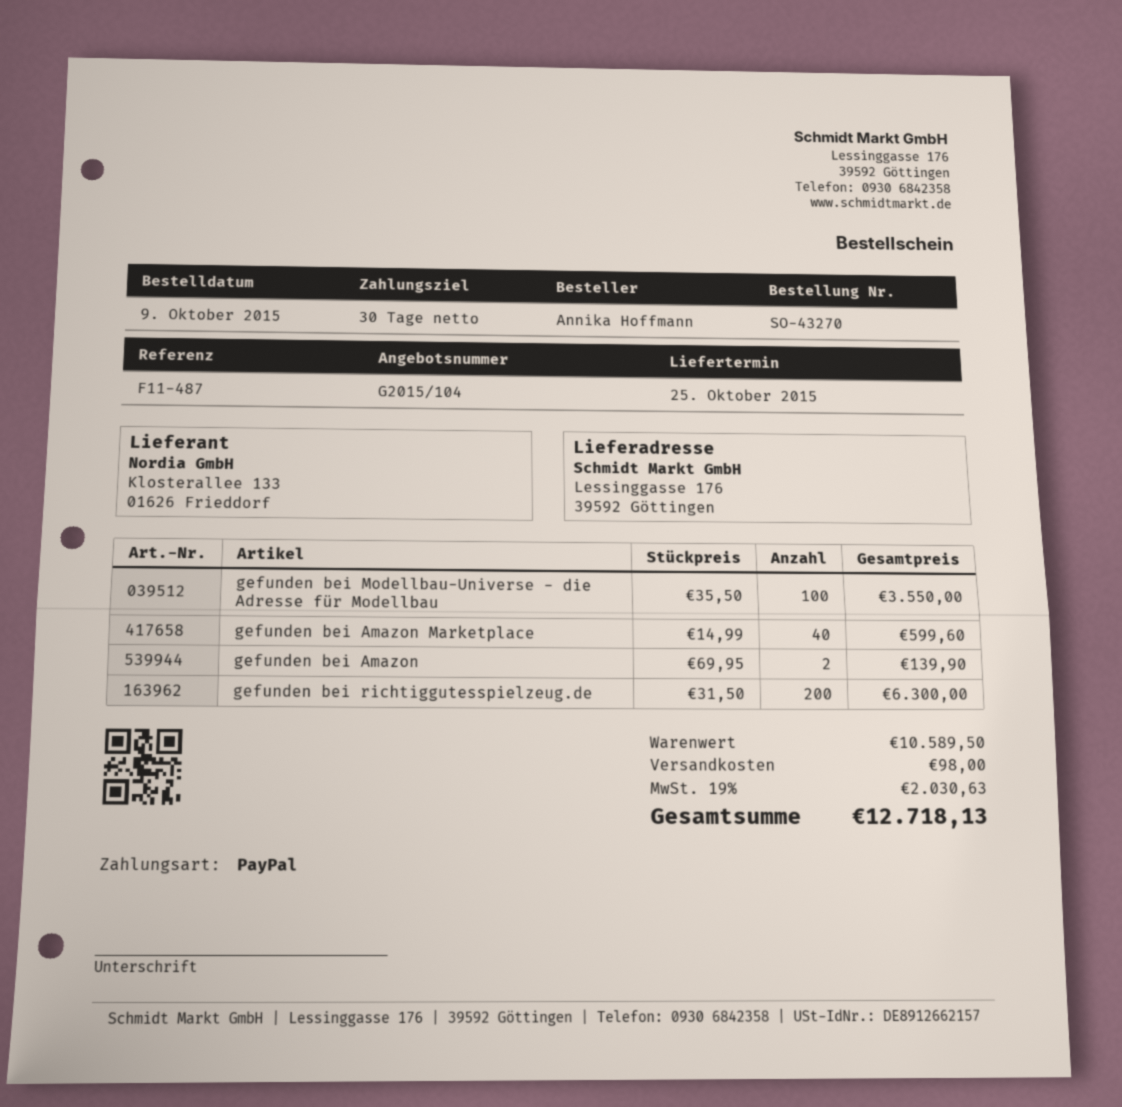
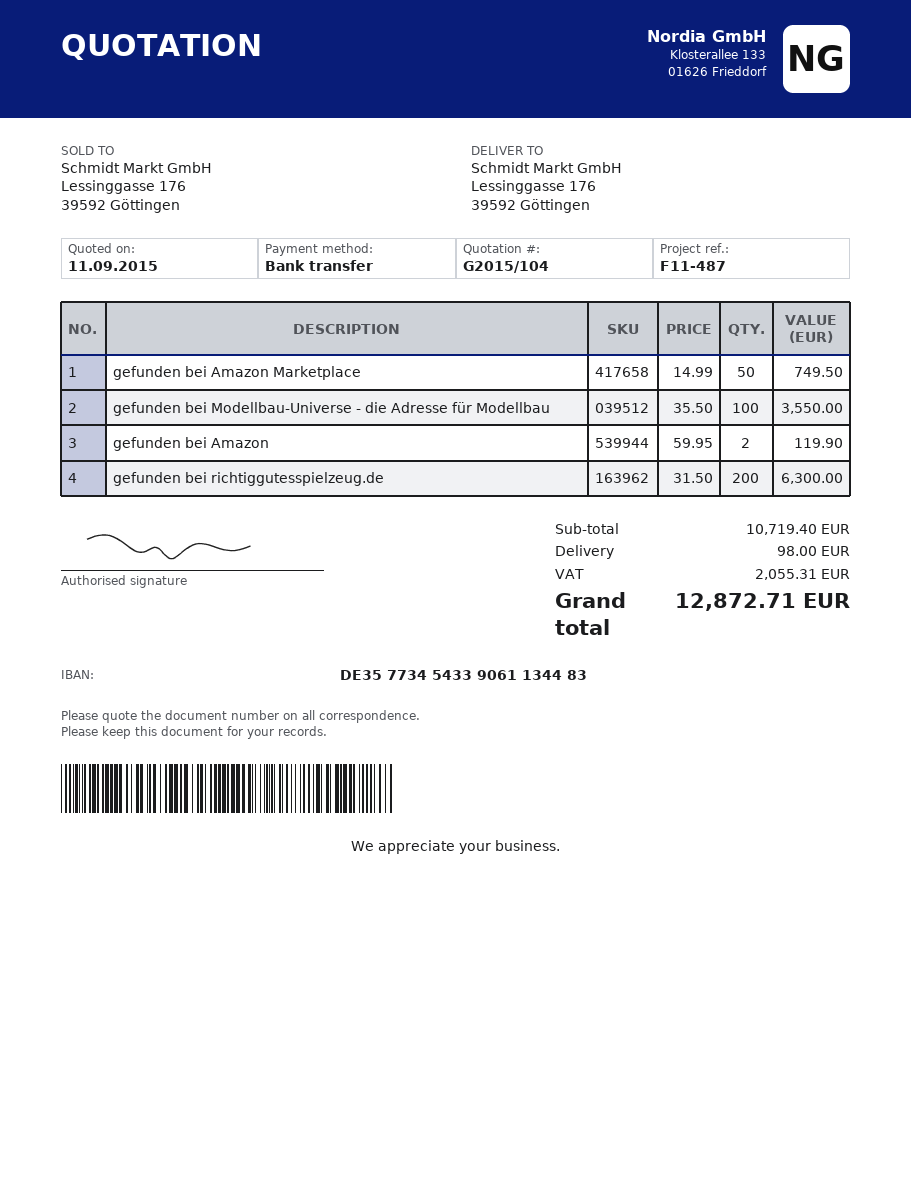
payment method: PayPal -> bank transfer
gefunden bei Amazon Marketplace: 40 x 14.99 = 599.60 -> 50 x 14.99 = 749.50
gefunden bei Amazon: 2 x 69.95 = 139.90 -> 2 x 59.95 = 119.90
subtotal: 10589.50 -> 10719.40
tax: 2030.63 -> 2055.31
total: 12718.13 -> 12872.71

